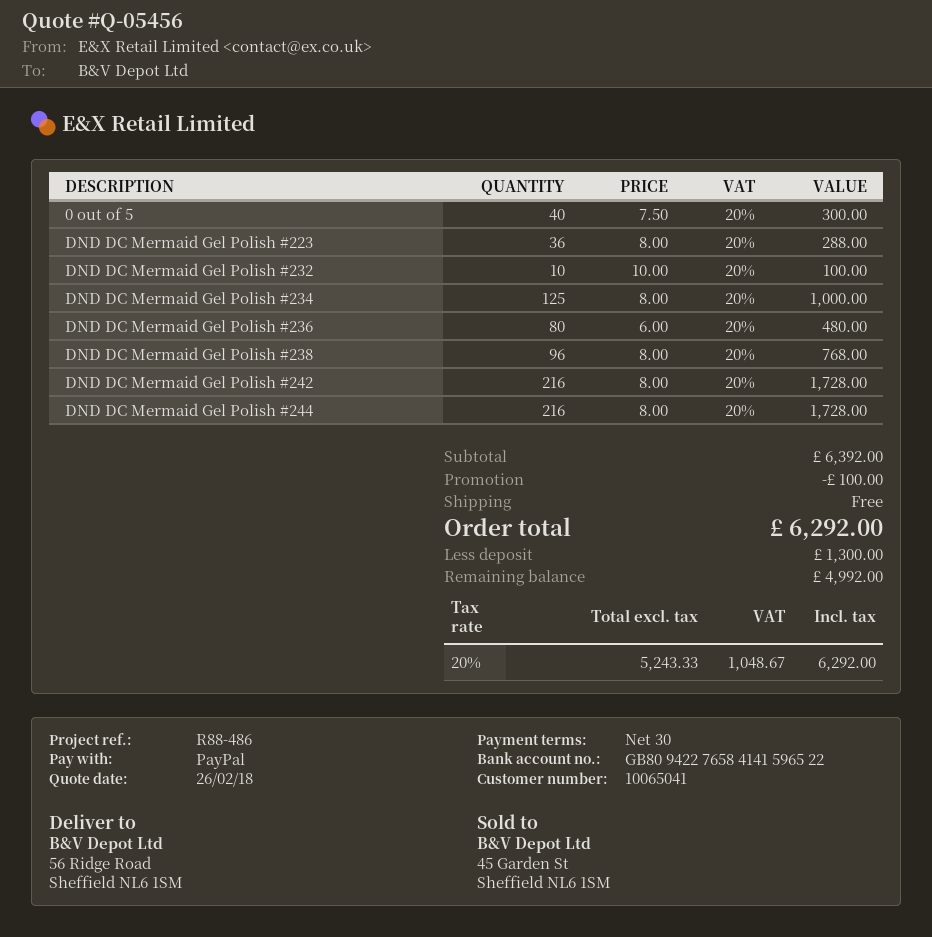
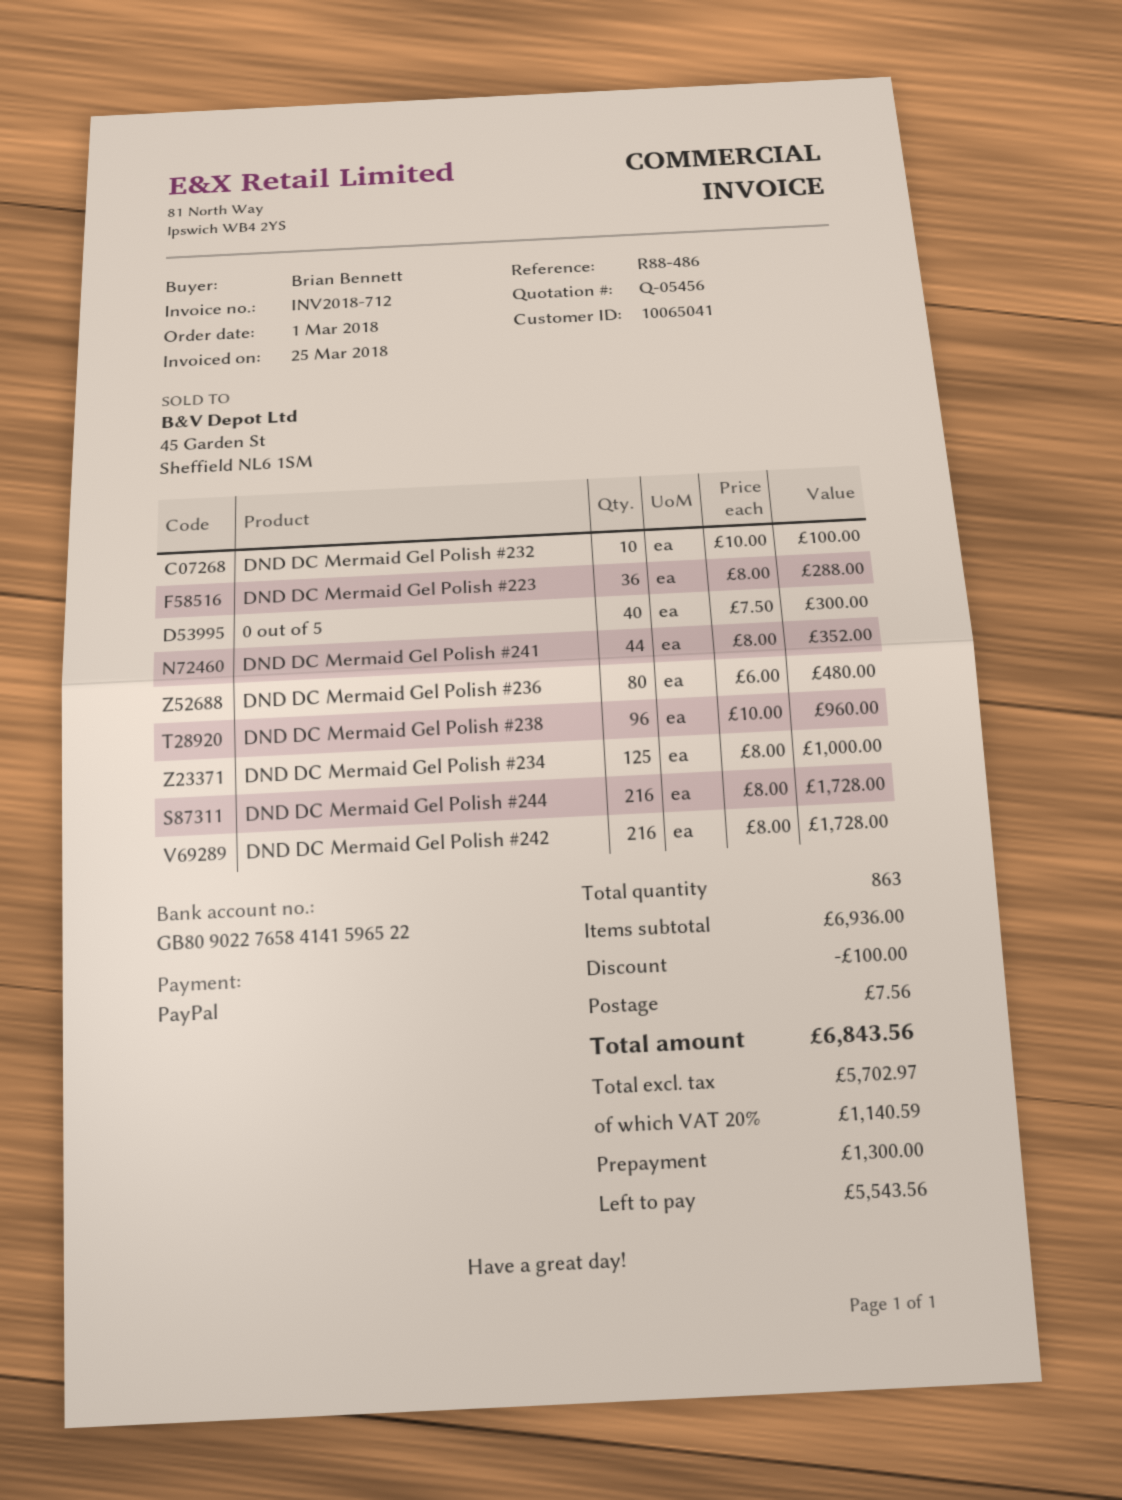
bank account: GB80942276584141596522 -> GB80902276584141596522
DND DC Mermaid Gel Polish #238: 96 x 8.00 = 768.00 -> 96 x 10.00 = 960.00
DND DC Mermaid Gel Polish #241: none -> 44 x 8.00 = 352.00
subtotal: 6392.00 -> 6936.00
shipping: 0.00 -> 7.56
net: 5243.33 -> 5702.97
tax: 20% = 1048.67 -> 20% = 1140.59
total: 6292.00 -> 6843.56
balance: 4992.00 -> 5543.56

